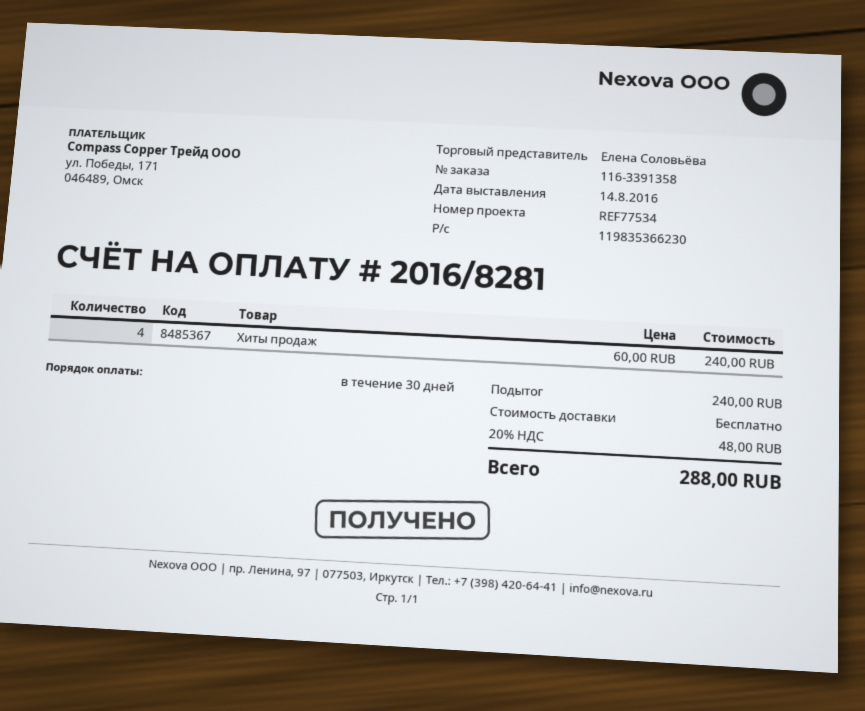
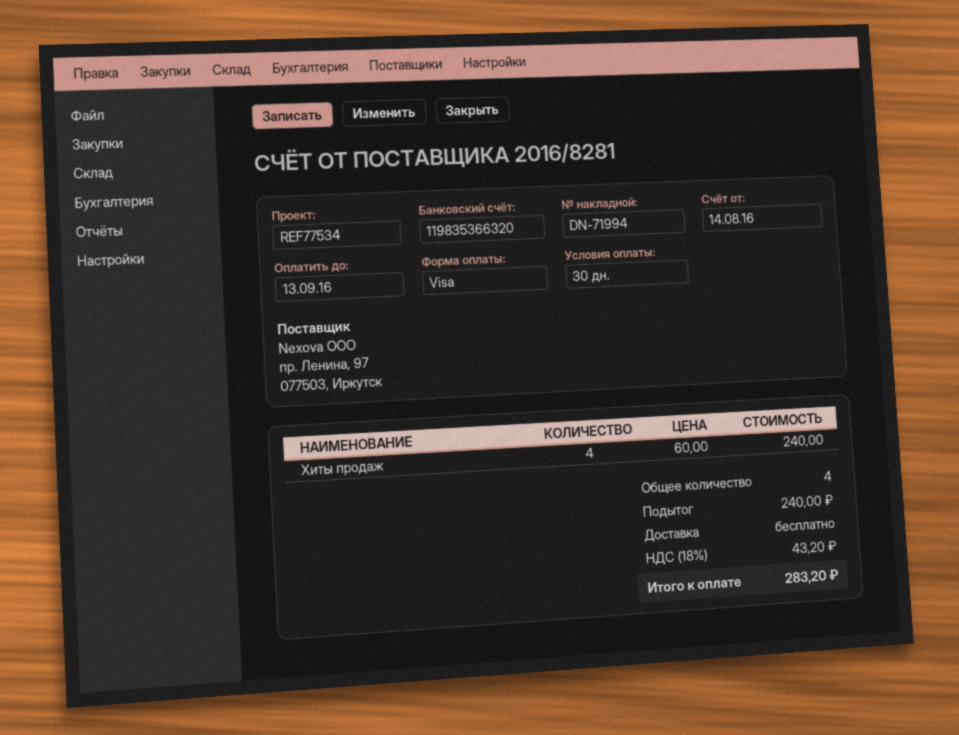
bank account: 119835366230 -> 119835366320
tax: 20% = 48.00 -> 18% = 43.20
total: 288.00 -> 283.20

